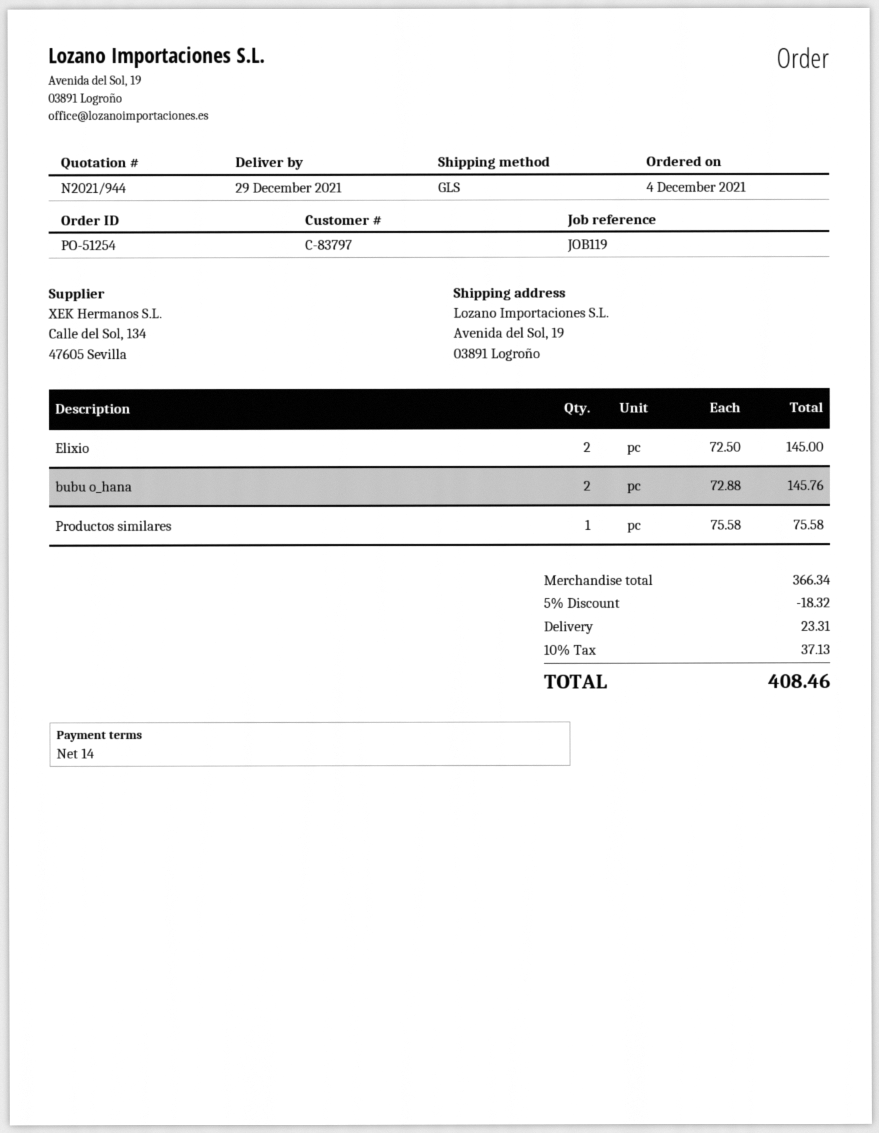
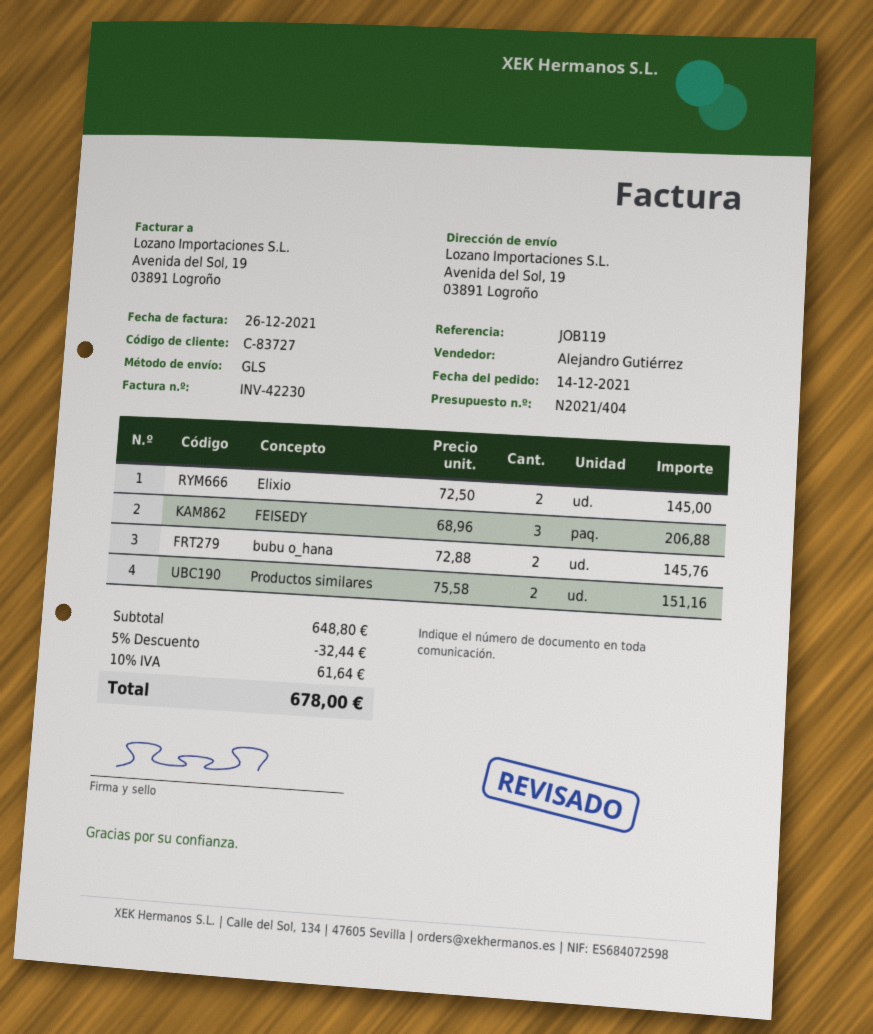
quote number: N2021/944 -> N2021/404
order date: 2021-12-04 -> 2021-12-14
customer number: C-83797 -> C-83727
Productos similares: 1 x 75.58 = 75.58 -> 2 x 75.58 = 151.16
FEISEDY: none -> 3 x 68.96 = 206.88
subtotal: 366.34 -> 648.80
discount: 5% = 18.32 -> 5% = 32.44
shipping: 23.31 -> none
tax: 10% = 37.13 -> 10% = 61.64
total: 408.46 -> 678.00

